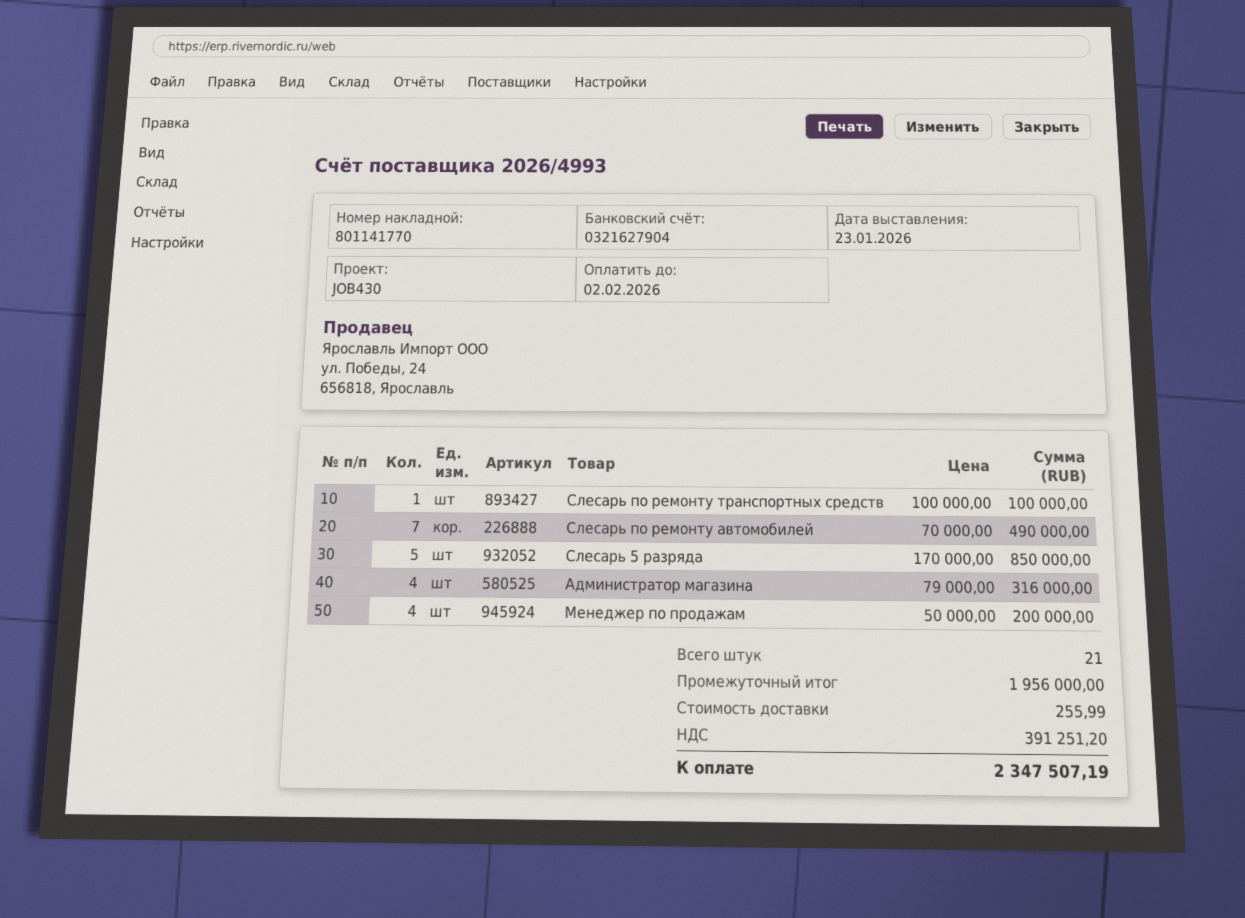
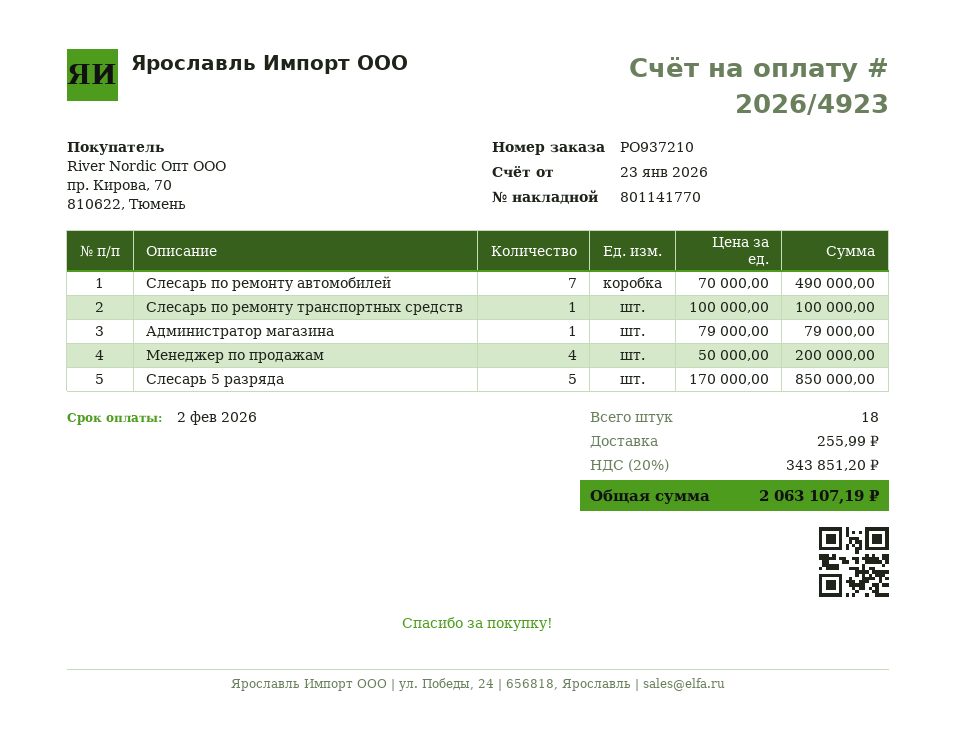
invoice number: 2026/4993 -> 2026/4923
Администратор магазина: 4 x 79000.00 = 316000.00 -> 1 x 79000.00 = 79000.00
total quantity: 21 -> 18
tax: 391251.20 -> 343851.20
total: 2347507.19 -> 2063107.19

